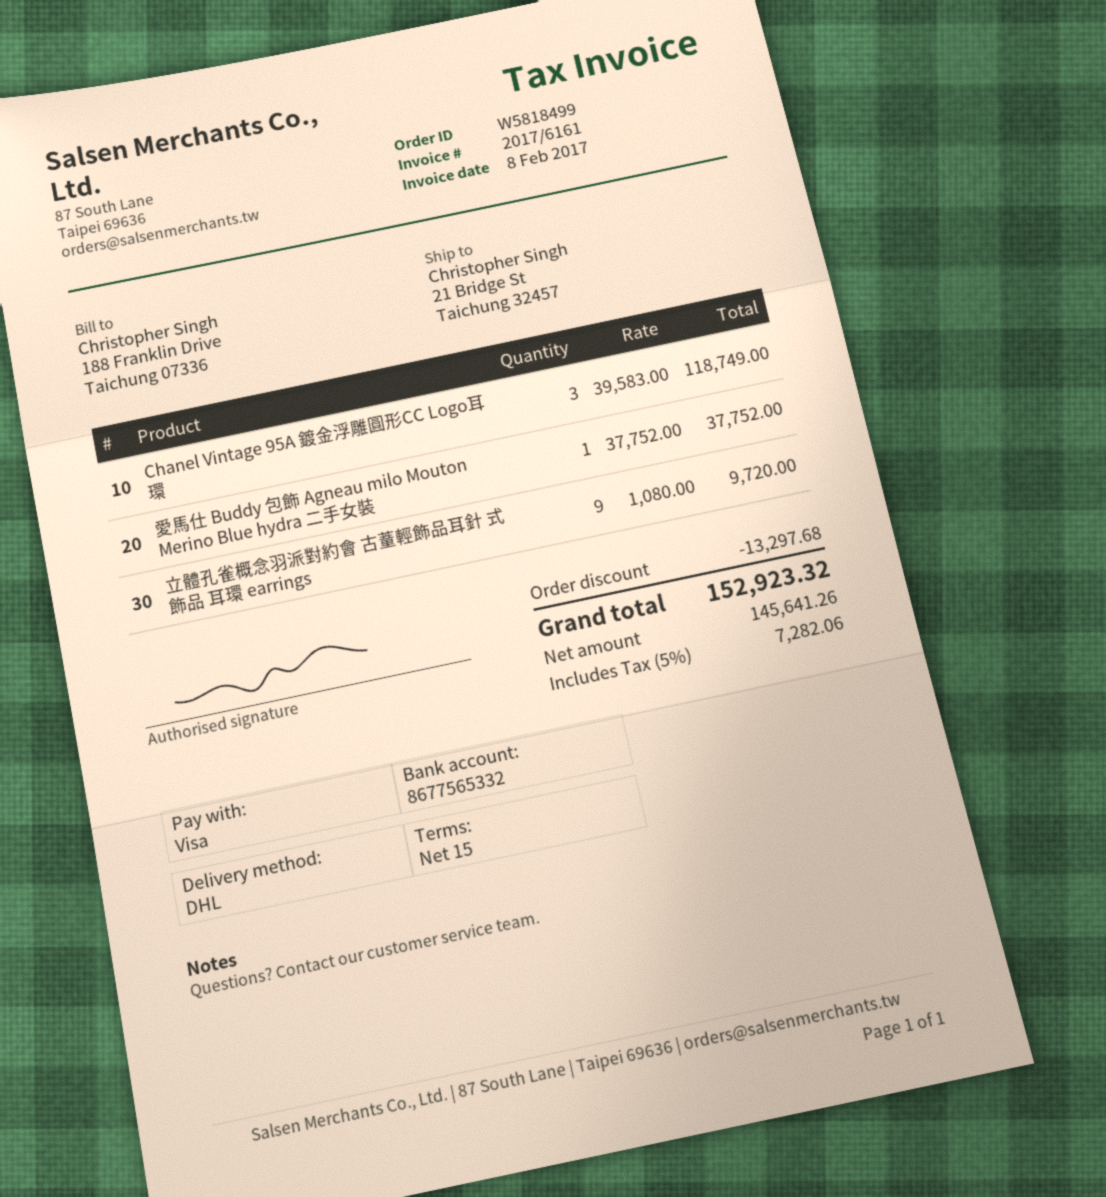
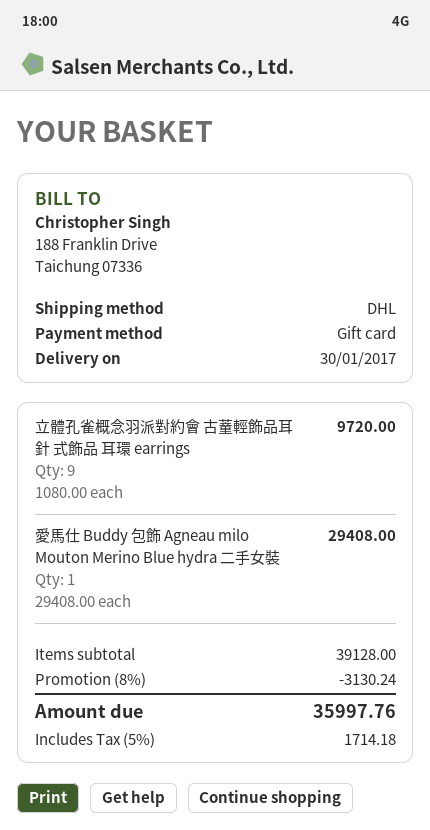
payment method: Visa -> gift card
Chanel Vintage 95A 鍍金浮雕圓形CC Logo耳環: 3 x 39583.00 = 118749.00 -> none
愛馬仕 Buddy 包飾 Agneau milo Mouton Merino Blue hydra 二手女裝: 1 x 37752.00 = 37752.00 -> 1 x 29408.00 = 29408.00
discount: 13297.68 -> 3130.24
tax: 5% = 7282.06 -> 5% = 1714.18
total: 152923.32 -> 35997.76

